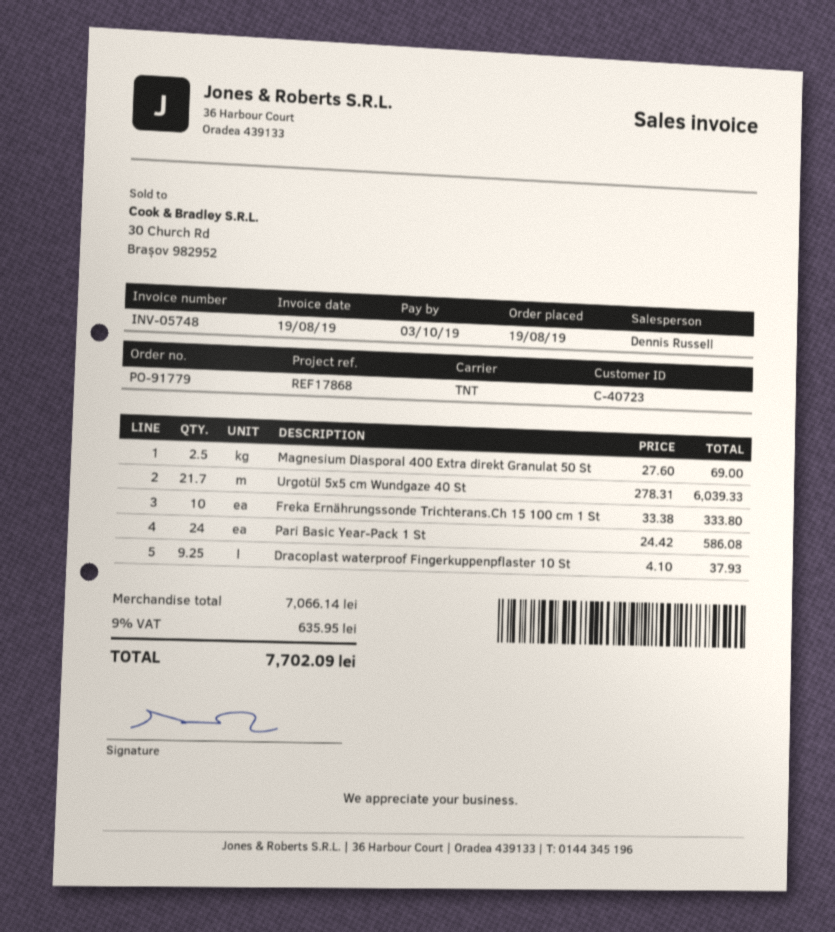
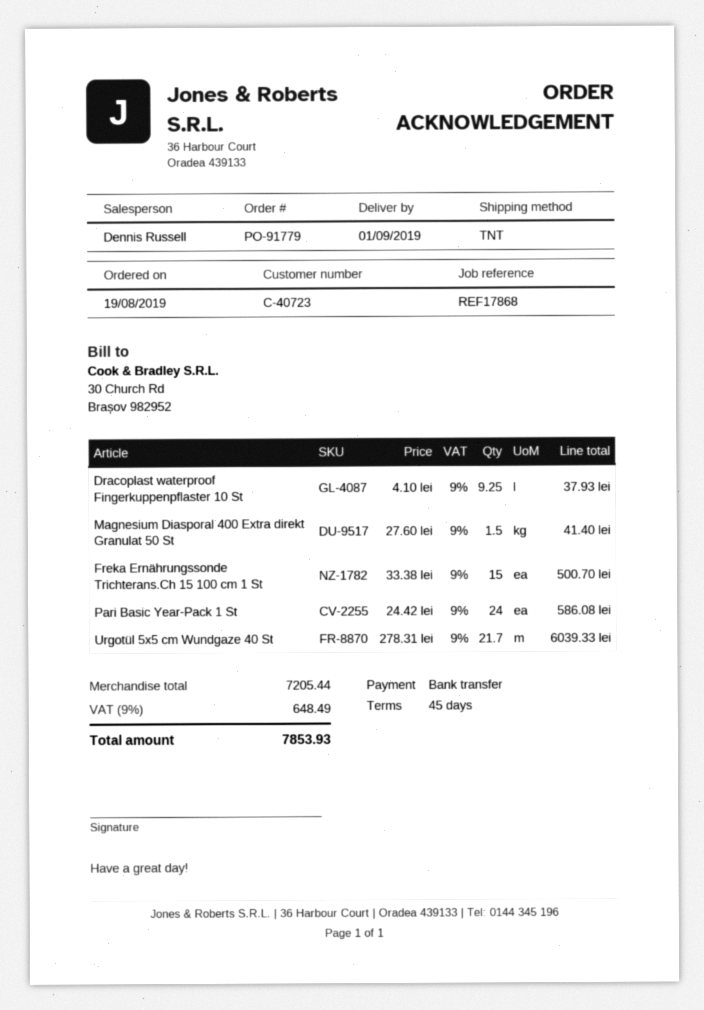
Magnesium Diasporal 400 Extra direkt Granulat 50 St: 2.5 x 27.60 = 69.00 -> 1.5 x 27.60 = 41.40
Freka Ernährungssonde Trichterans.Ch 15 100 cm 1 St: 10 x 33.38 = 333.80 -> 15 x 33.38 = 500.70
subtotal: 7066.14 -> 7205.44
tax: 9% = 635.95 -> 9% = 648.49
total: 7702.09 -> 7853.93

